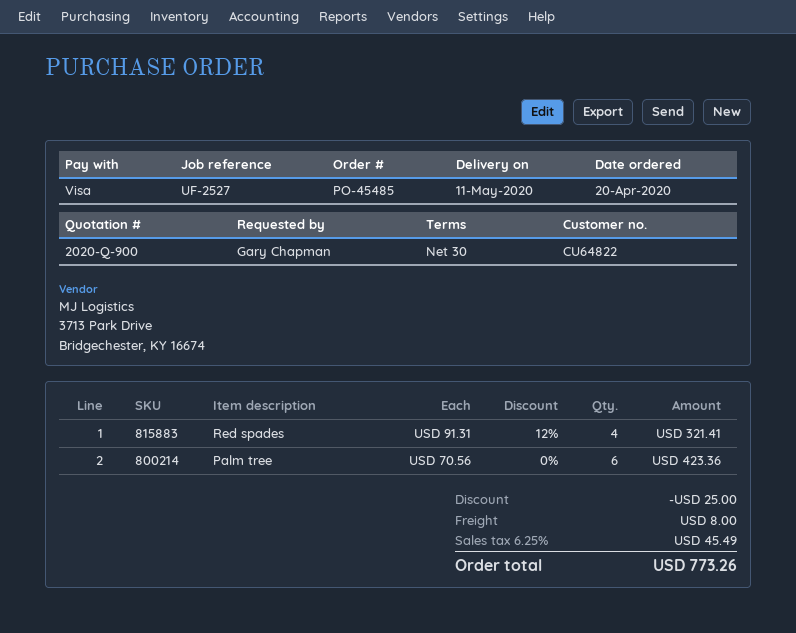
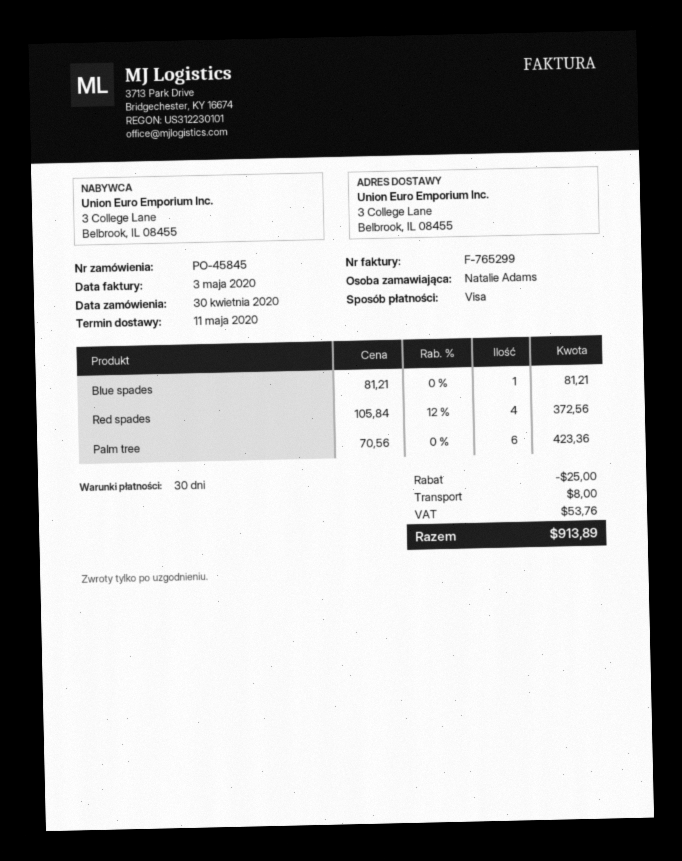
order number: PO-45485 -> PO-45845
order date: 2020-04-20 -> 2020-04-30
ordered by: Gary Chapman -> Natalie Adams
Red spades: 4 x 91.31 - 12% = 321.41 -> 4 x 105.84 - 12% = 372.56
Blue spades: none -> 1 x 81.21 = 81.21
tax: 45.49 -> 53.76
total: 773.26 -> 913.89

